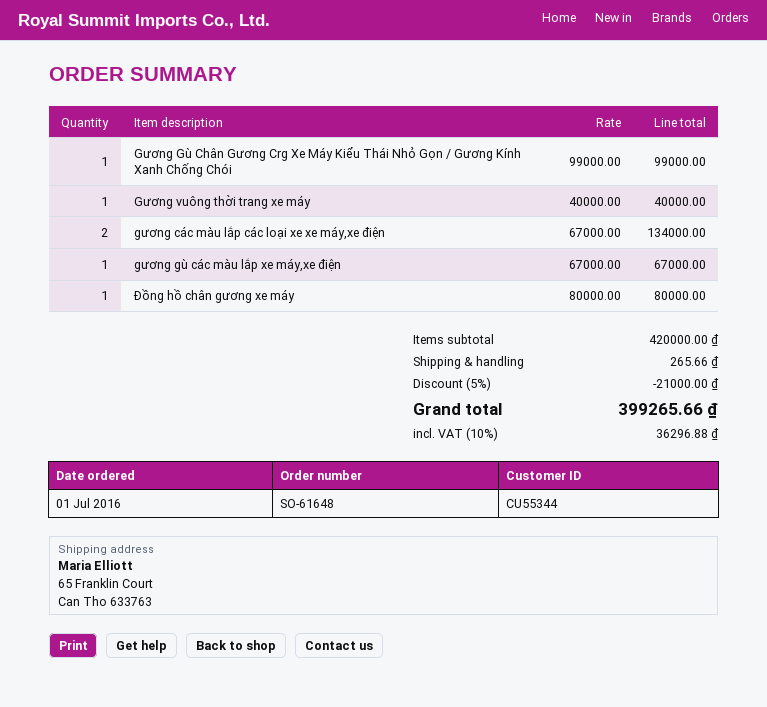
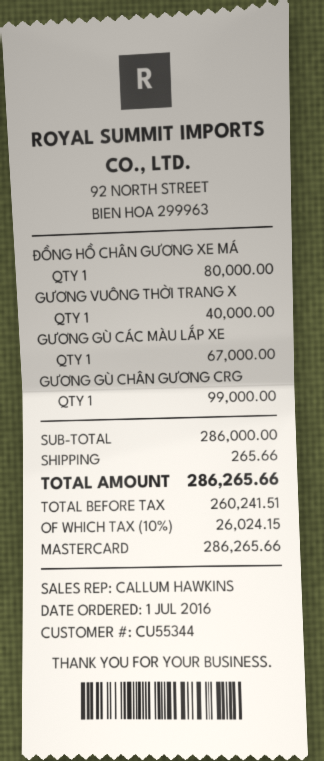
gương các màu lắp các loại xe xe máy,xe điện: 2 for 134000.00 -> none
subtotal: 420000.00 -> 286000.00
discount: 5% = 21000.00 -> none
tax: 10% = 36296.88 -> 10% = 26024.15
total: 399265.66 -> 286265.66

